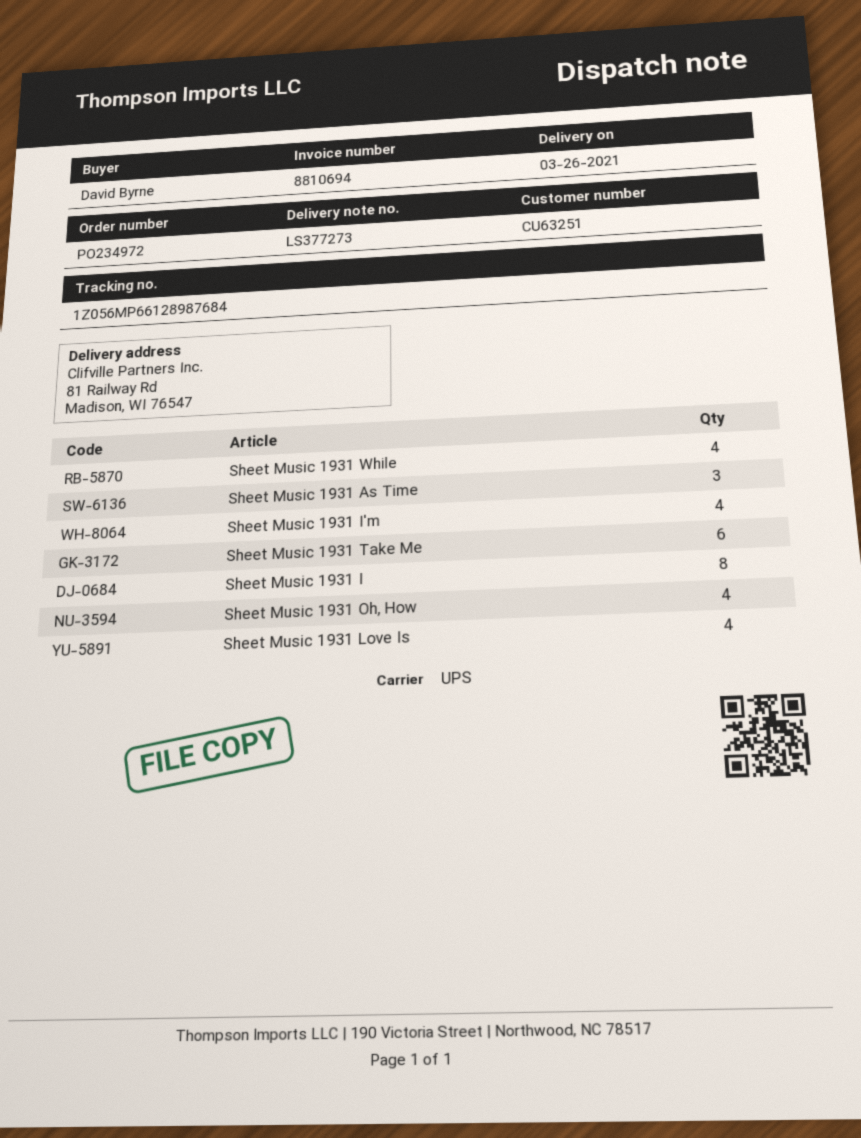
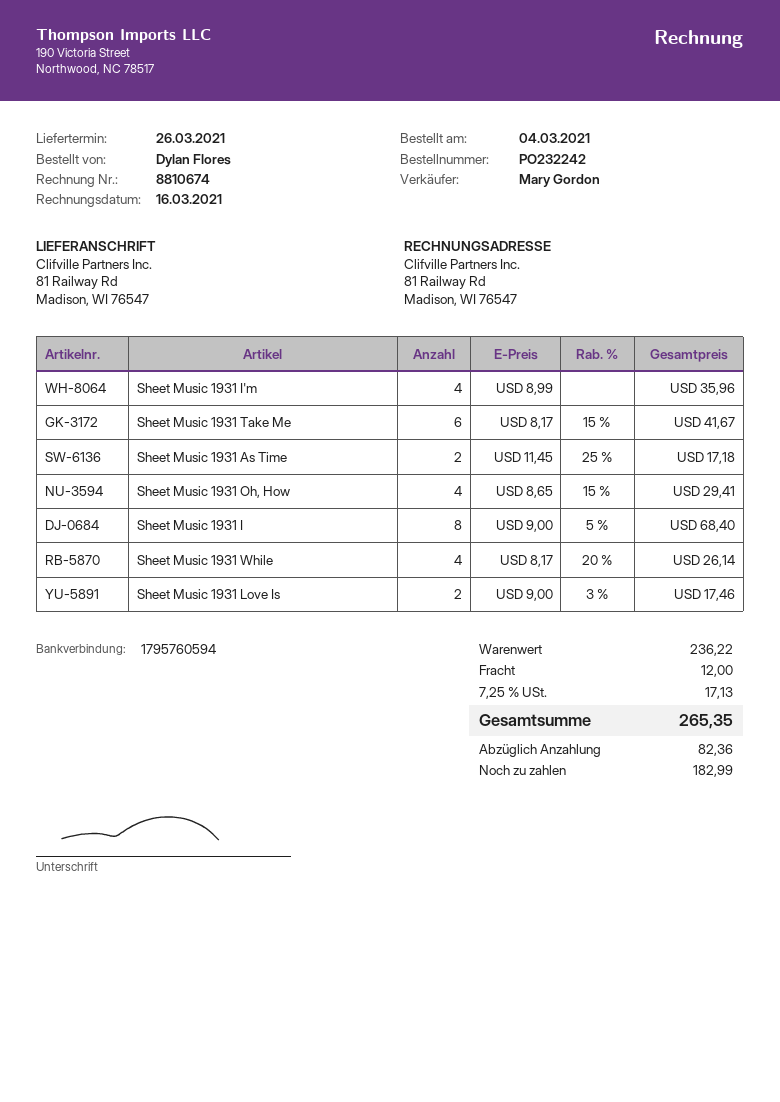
order number: PO234972 -> PO232242
invoice number: 8810694 -> 8810674
ordered by: David Byrne -> Dylan Flores
Sheet Music 1931 As Time: 3 -> 2
Sheet Music 1931 Love Is: 4 -> 2

